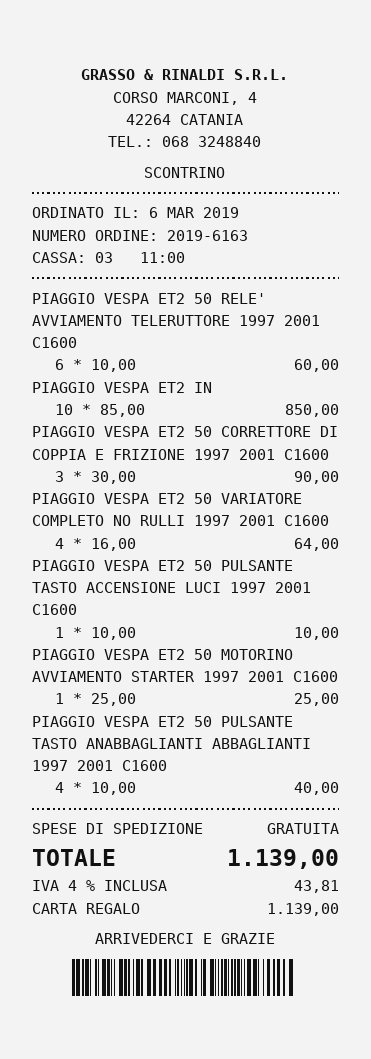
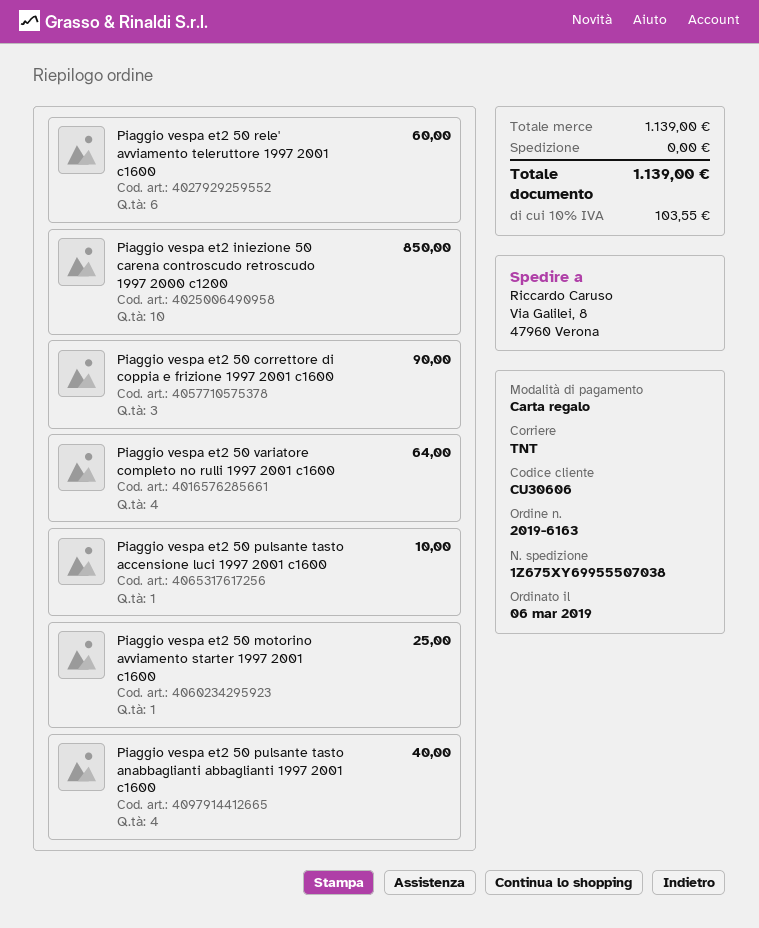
tax: 4% = 43.81 -> 10% = 103.55

